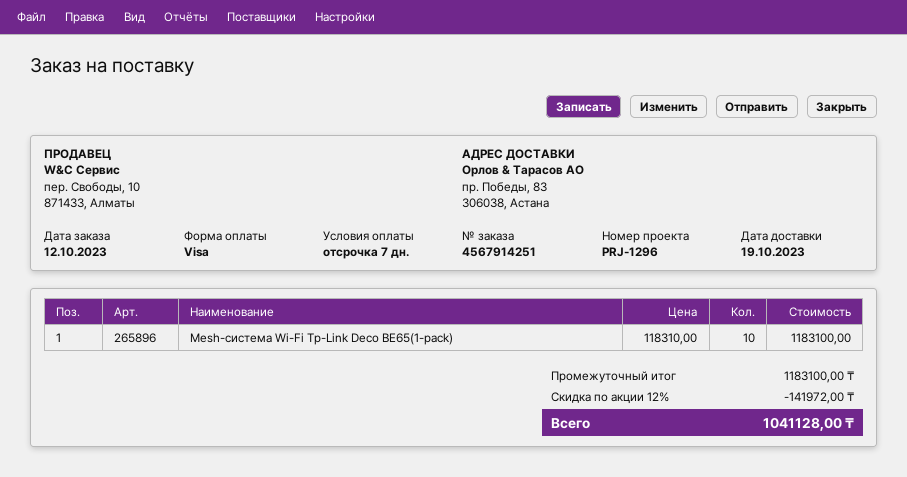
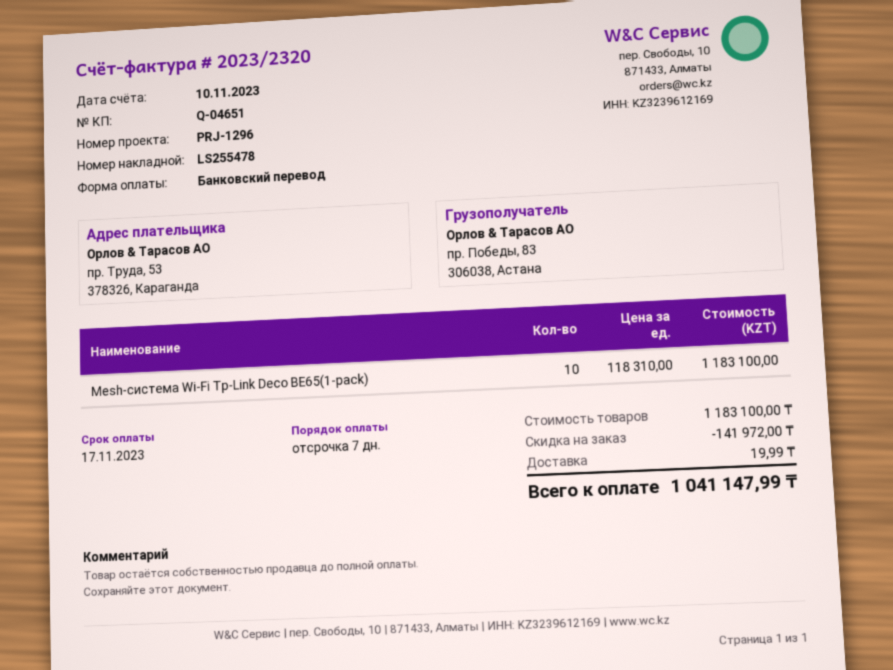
payment method: Visa -> bank transfer
shipping: none -> 19.99
total: 1041128.00 -> 1041147.99

